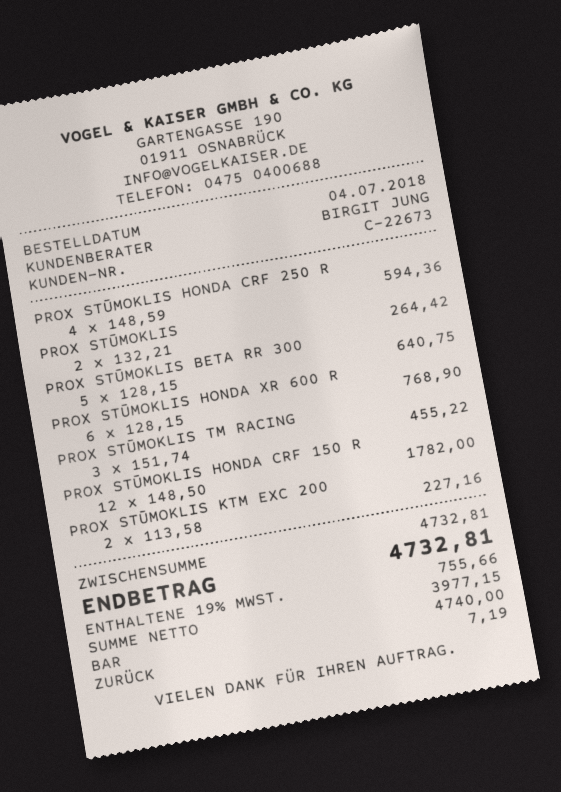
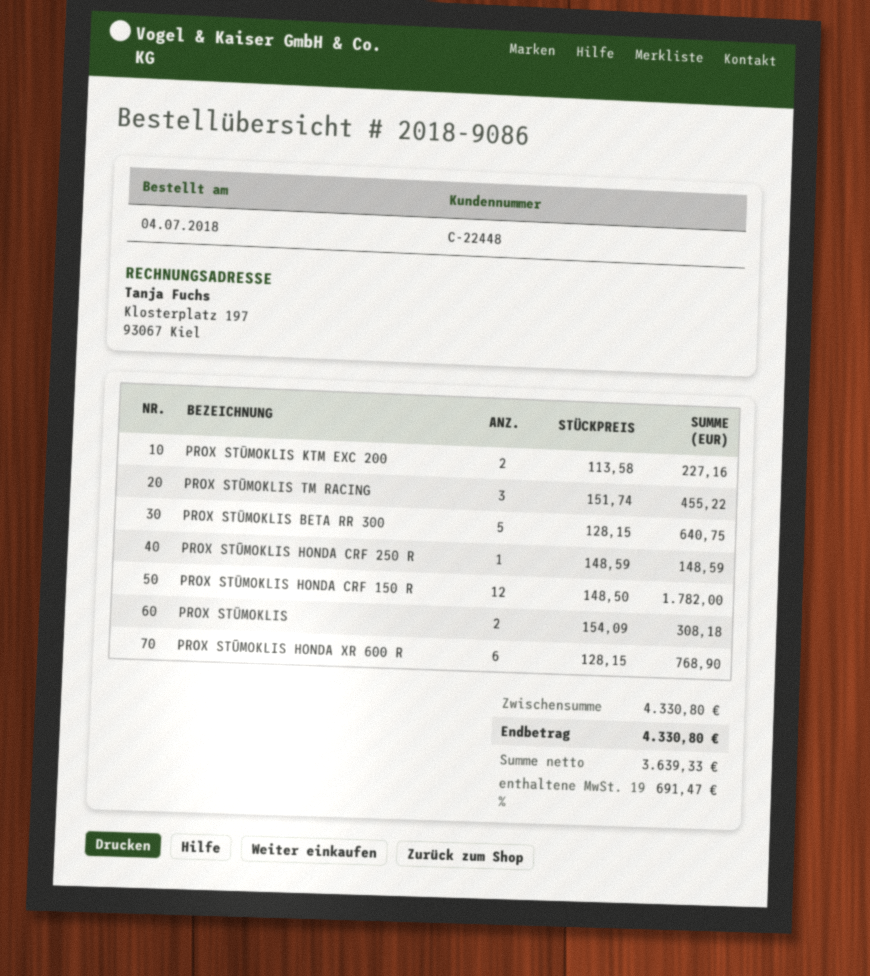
customer number: C-22673 -> C-22448
PROX STŪMOKLIS HONDA CRF 250 R: 4 x 148.59 = 594.36 -> 1 x 148.59 = 148.59
PROX STŪMOKLIS: 2 x 132.21 = 264.42 -> 2 x 154.09 = 308.18
subtotal: 4732.81 -> 4330.80
net: 3977.15 -> 3639.33
tax: 19% = 755.66 -> 19% = 691.47
total: 4732.81 -> 4330.80

